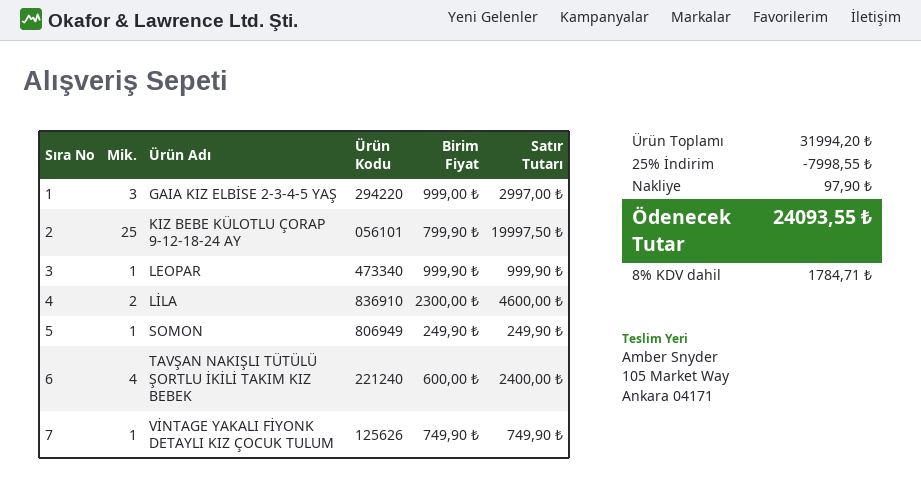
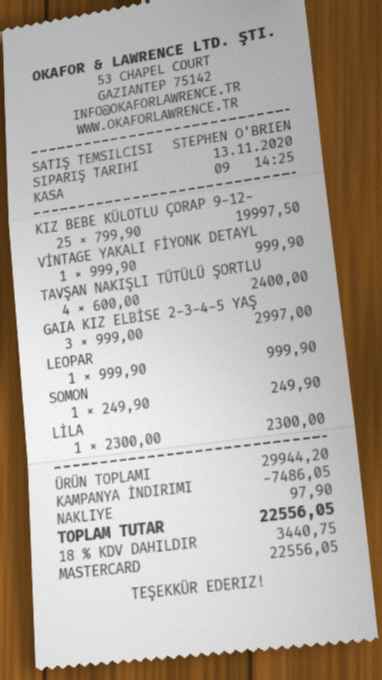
LİLA: 2 x 2300.00 = 4600.00 -> 1 x 2300.00 = 2300.00
VİNTAGE YAKALI FİYONK DETAYLI KIZ ÇOCUK TULUM: 1 x 749.90 = 749.90 -> 1 x 999.90 = 999.90
subtotal: 31994.20 -> 29944.20
discount: 7998.55 -> 7486.05
tax: 8% = 1784.71 -> 18% = 3440.75
total: 24093.55 -> 22556.05

